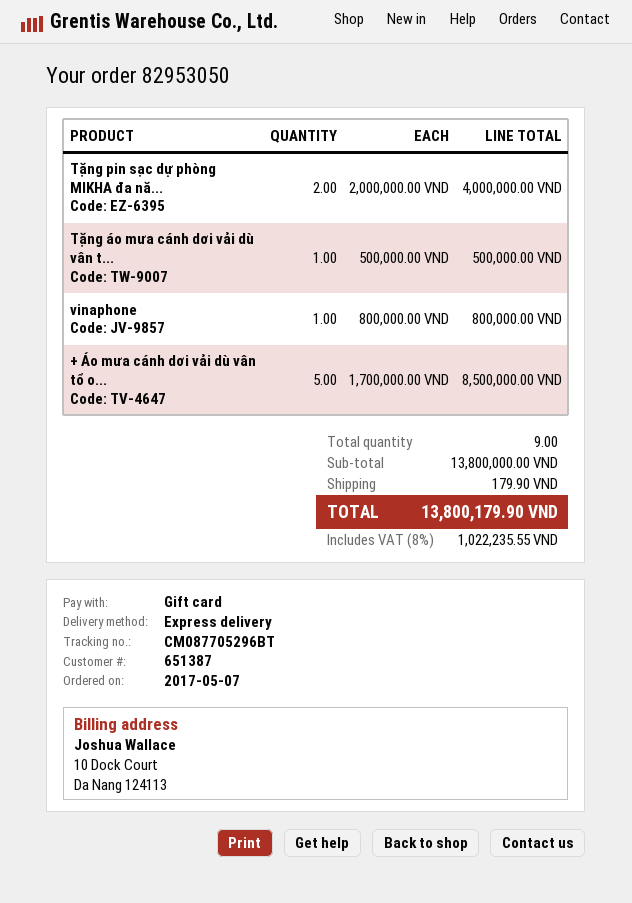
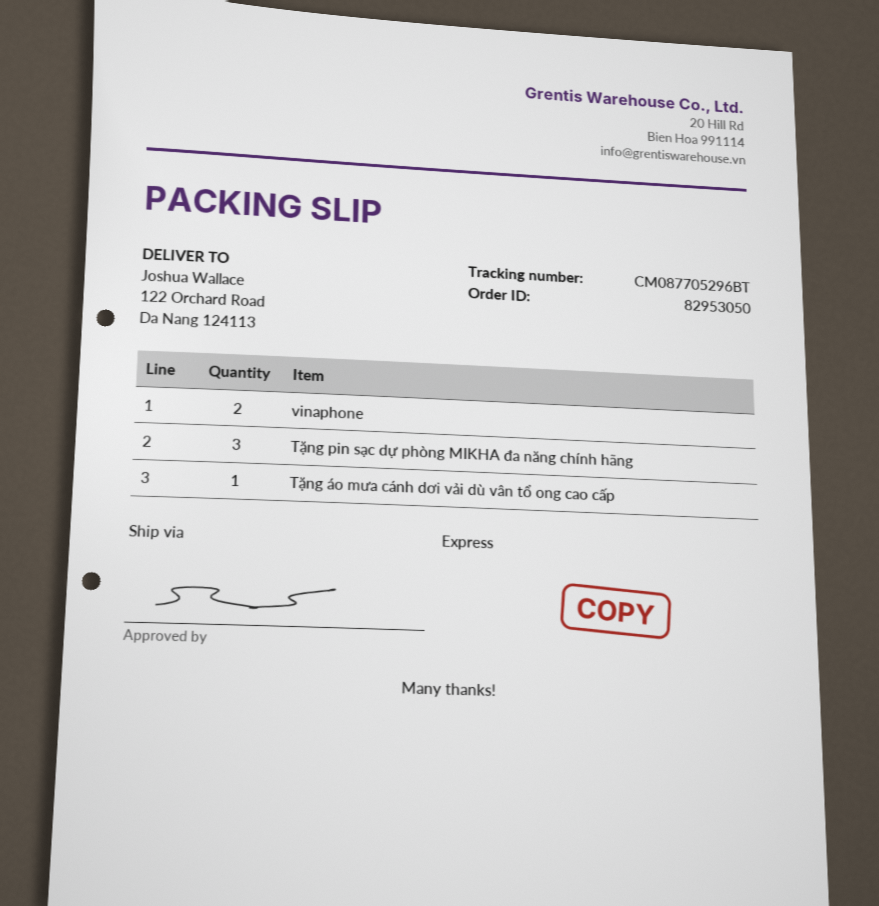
Tặng pin sạc dự phòng MIKHA đa nă...: 2 -> 3
vinaphone: 1 -> 2
+ Áo mưa cánh dơi vải dù vân tổ o...: 5 -> none

